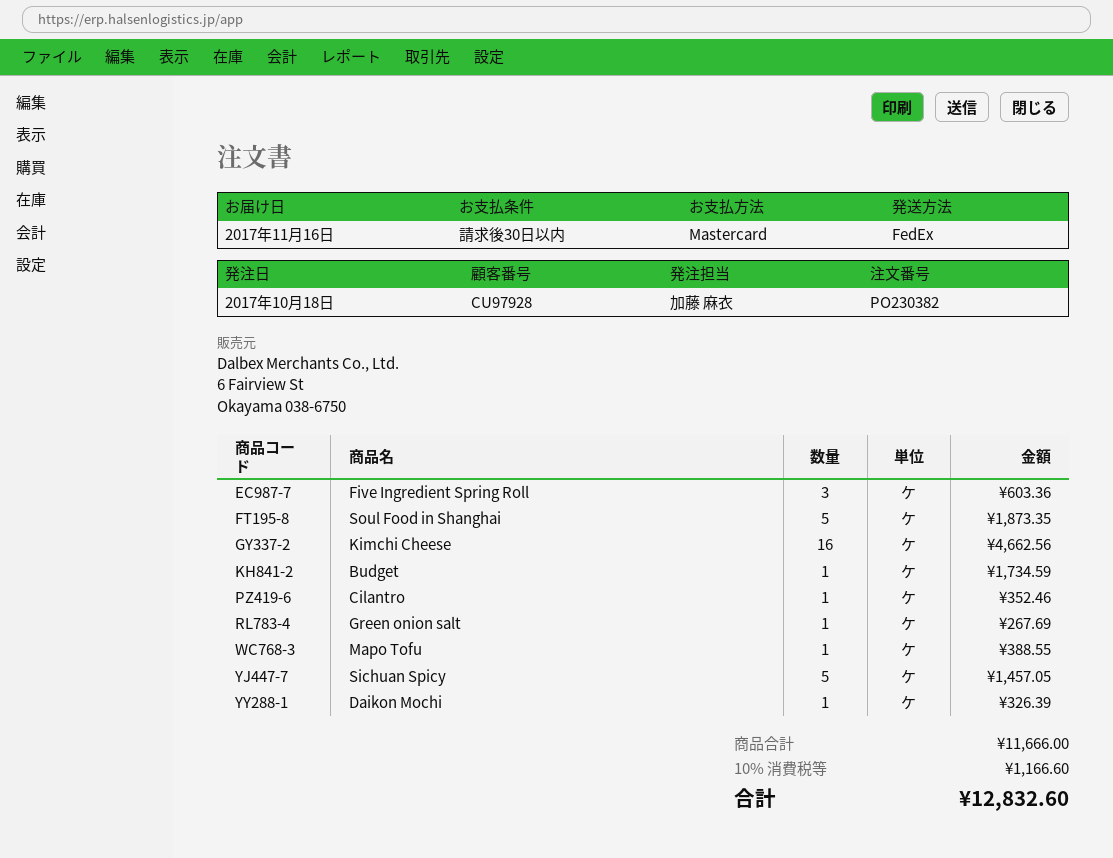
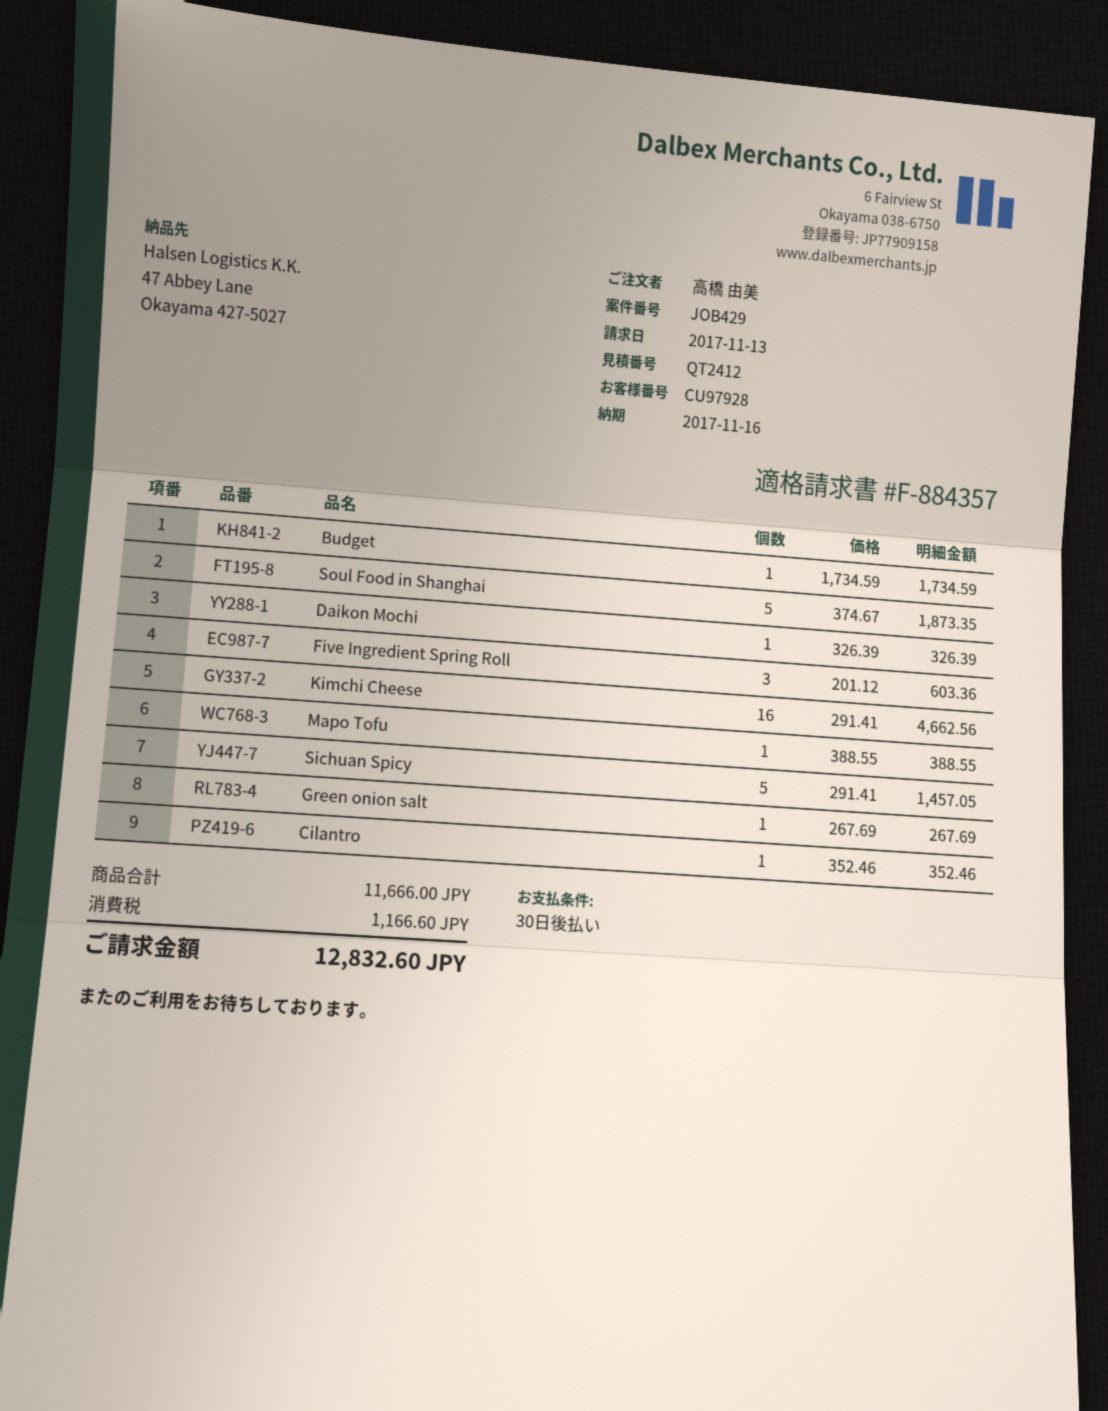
ordered by: 加藤 麻衣 -> 高橋 由美

